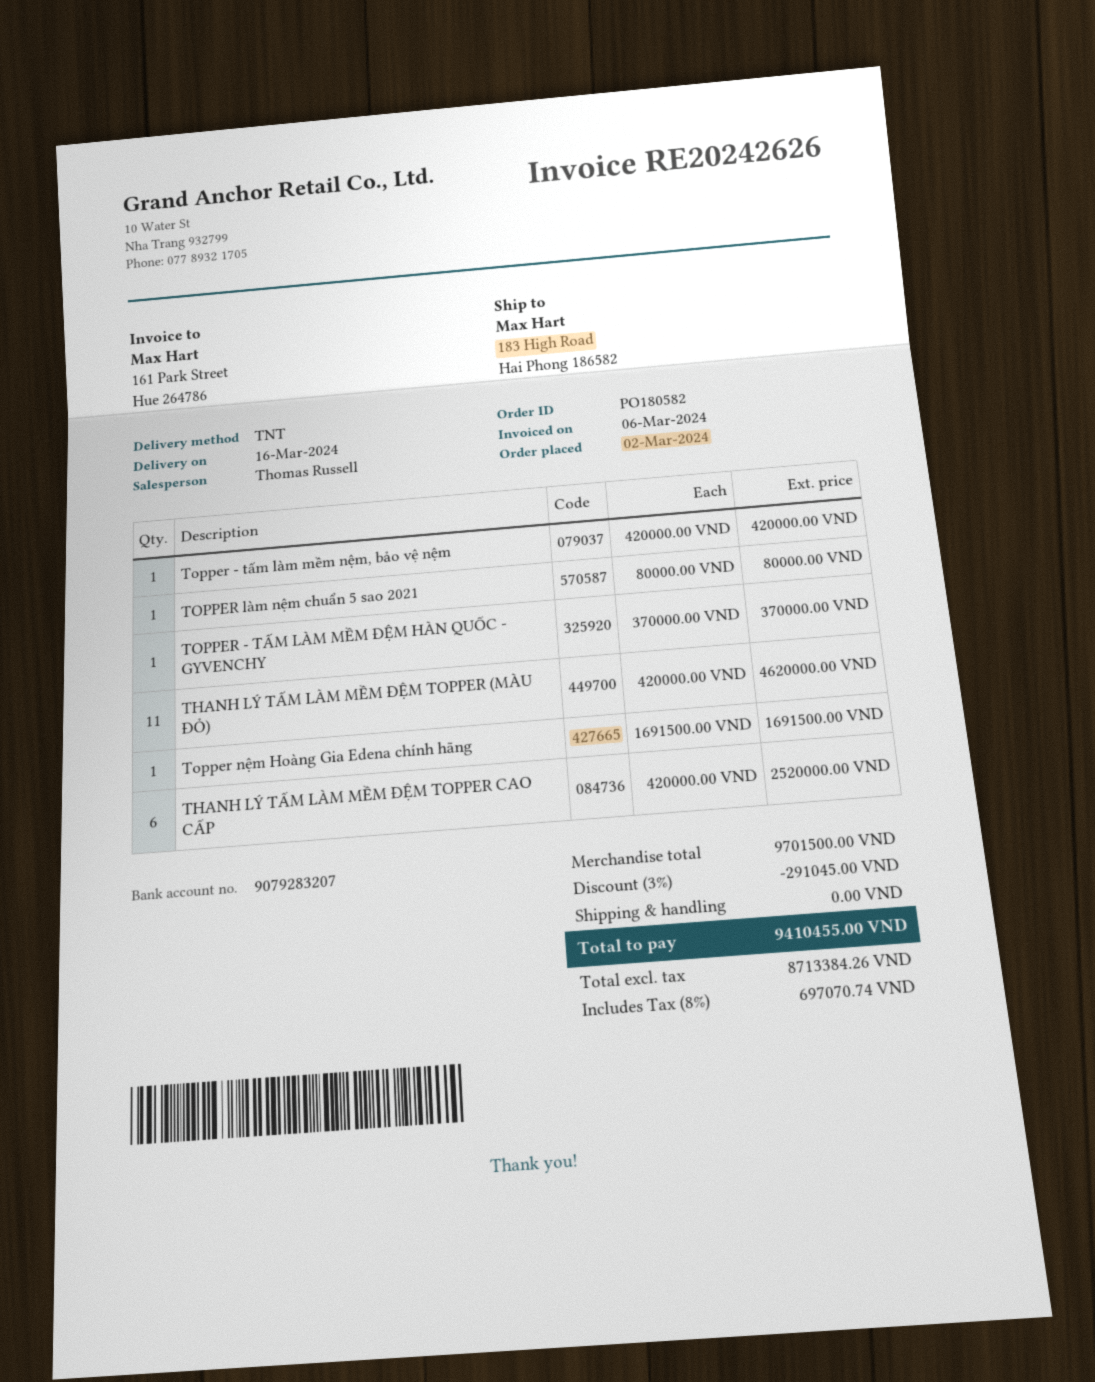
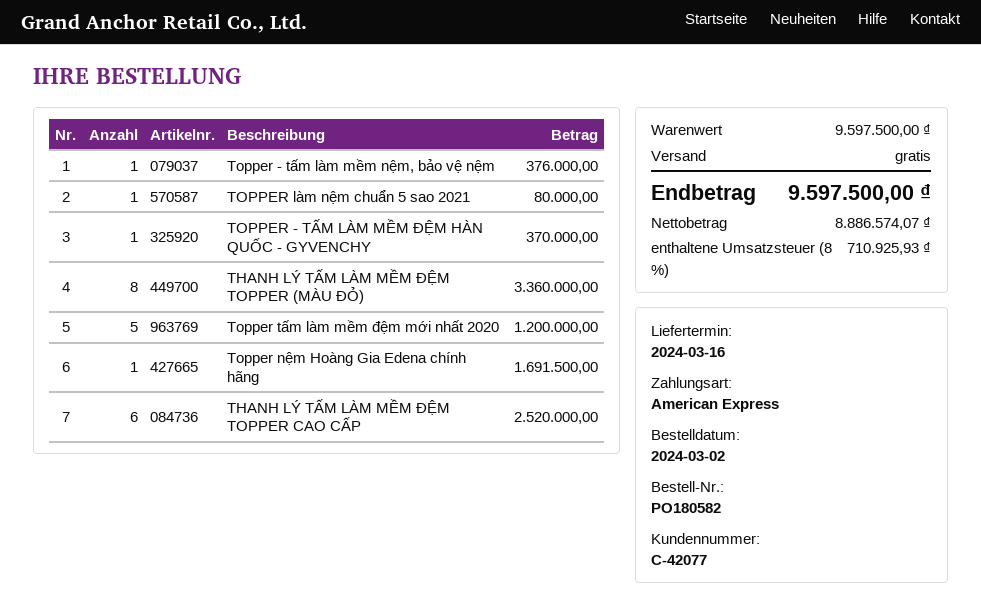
Topper - tấm làm mềm nệm, bảo vệ nệm: 1 for 420000.00 -> 1 for 376000.00
THANH LÝ TẤM LÀM MỀM ĐỆM TOPPER (MÀU ĐỎ): 11 for 4620000.00 -> 8 for 3360000.00
Topper tấm làm mềm đệm mới nhất 2020: none -> 5 for 1200000.00
subtotal: 9701500.00 -> 9597500.00
discount: 3% = 291045.00 -> none
net: 8713384.26 -> 8886574.07
tax: 8% = 697070.74 -> 8% = 710925.93
total: 9410455.00 -> 9597500.00

